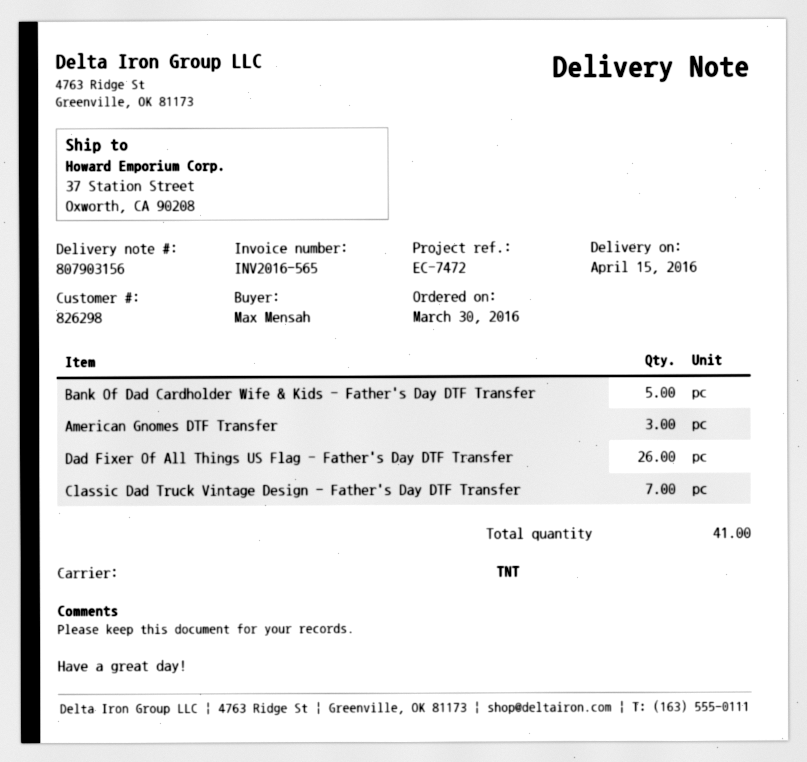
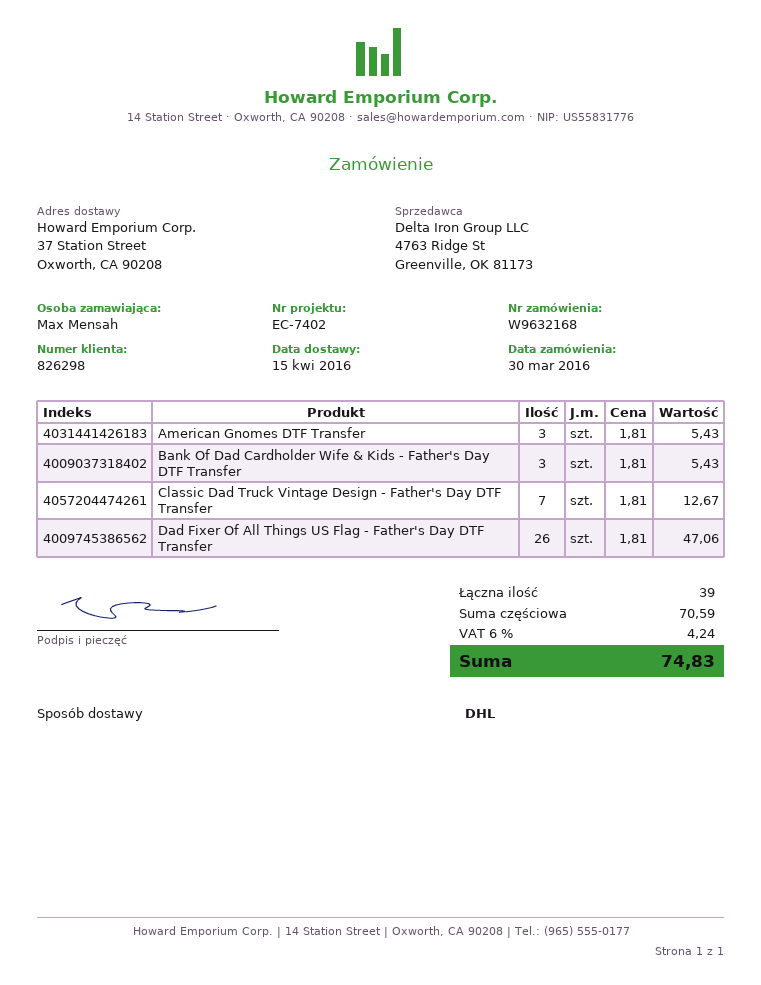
reference: EC-7472 -> EC-7402
shipping method: TNT -> DHL
Bank Of Dad Cardholder Wife & Kids - Father's Day DTF Transfer: 5 -> 3
total quantity: 41 -> 39

